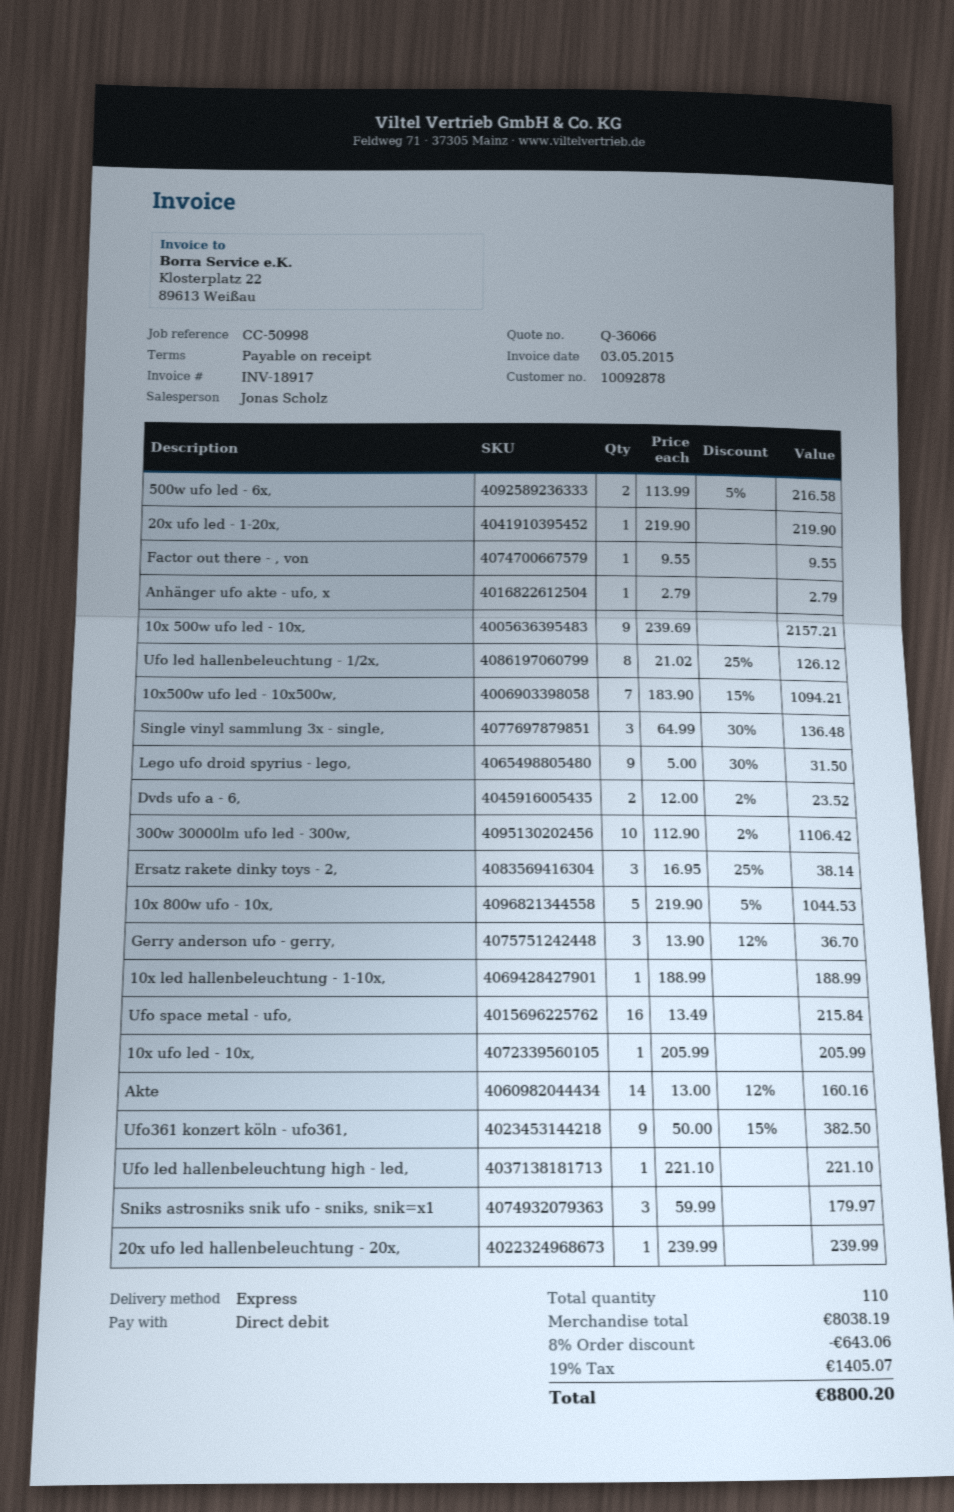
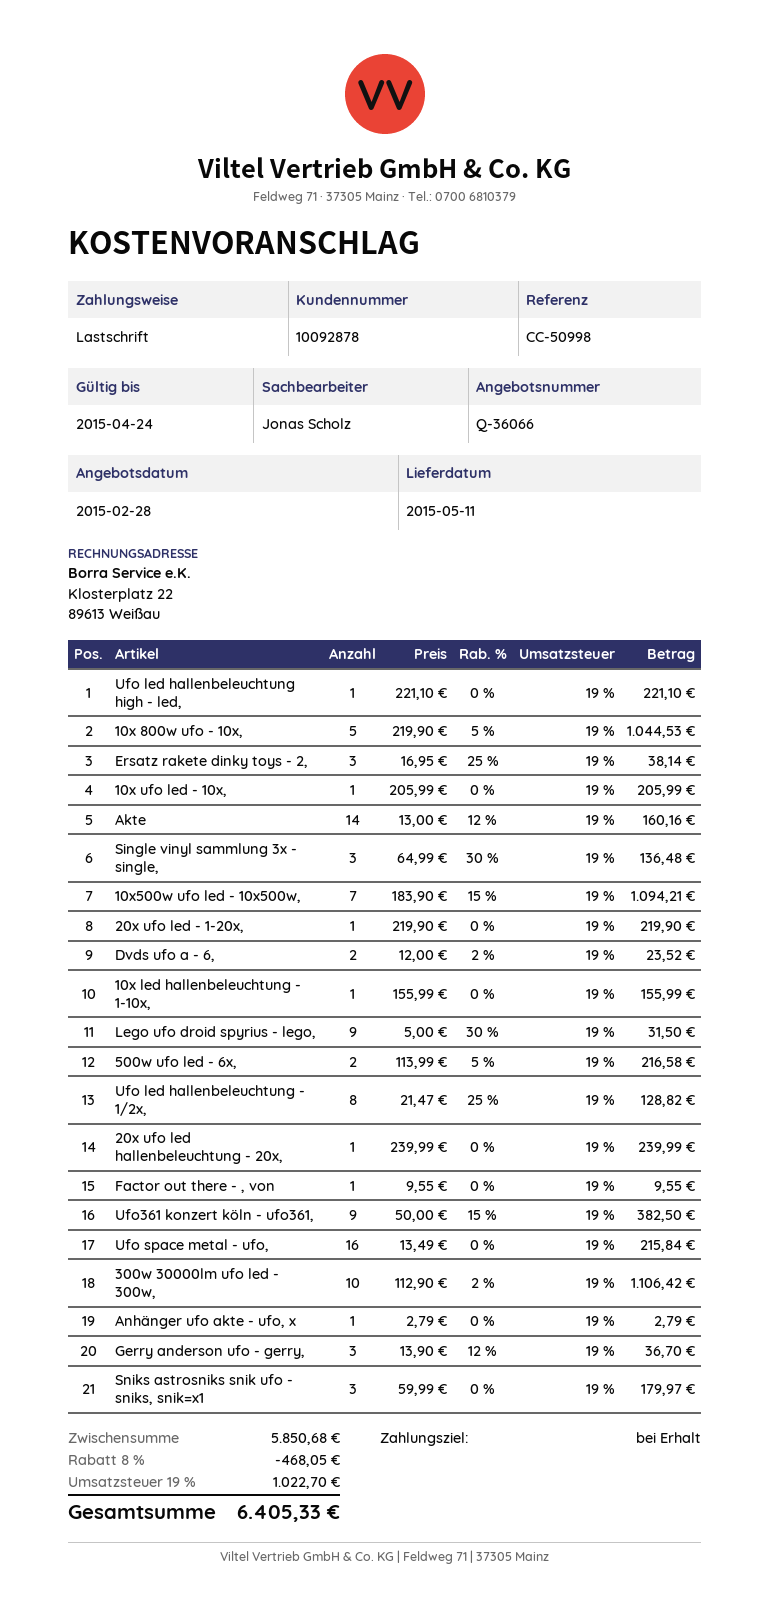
10x 500w ufo led - 10x,: 9 x 239.69 = 2157.21 -> none
Ufo led hallenbeleuchtung - 1/2x,: 8 x 21.02 - 25% = 126.12 -> 8 x 21.47 - 25% = 128.82
10x led hallenbeleuchtung - 1-10x,: 1 x 188.99 = 188.99 -> 1 x 155.99 = 155.99
subtotal: 8038.19 -> 5850.68
discount: 8% = 643.06 -> 8% = 468.05
tax: 19% = 1405.07 -> 19% = 1022.70
total: 8800.20 -> 6405.33

